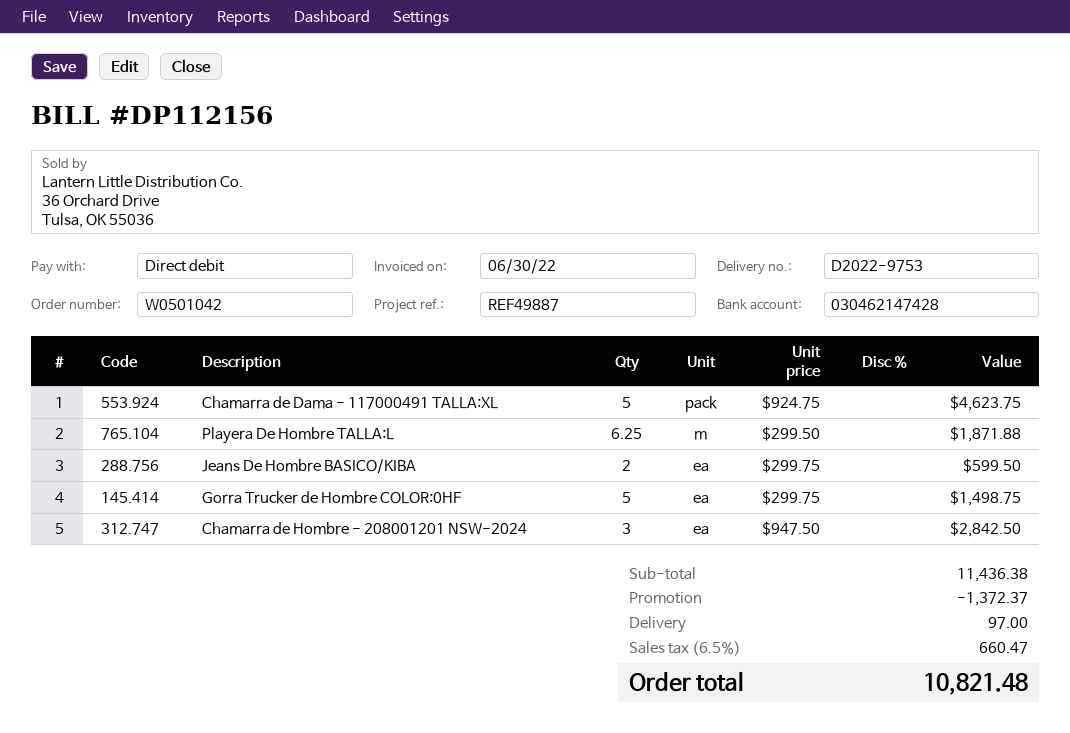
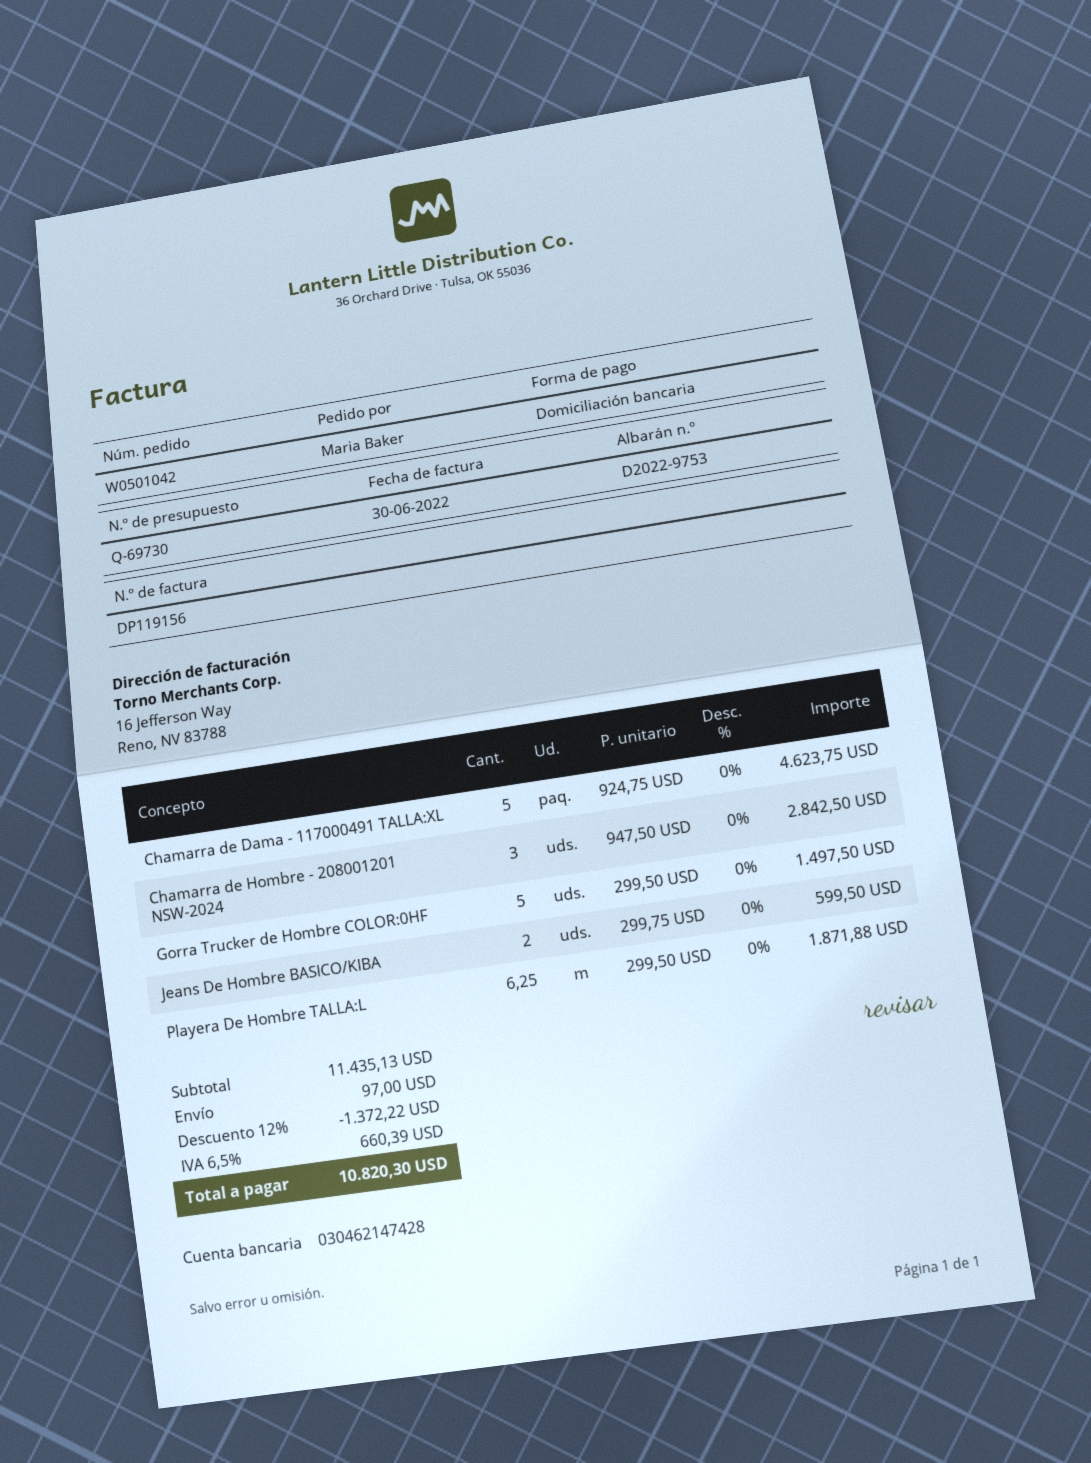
invoice number: DP112156 -> DP119156
Gorra Trucker de Hombre COLOR:0HF: 5 x 299.75 = 1498.75 -> 5 x 299.50 = 1497.50
subtotal: 11436.38 -> 11435.13
discount: 1372.37 -> 1372.22
tax: 6.5% = 660.47 -> 6.5% = 660.39
total: 10821.48 -> 10820.30

